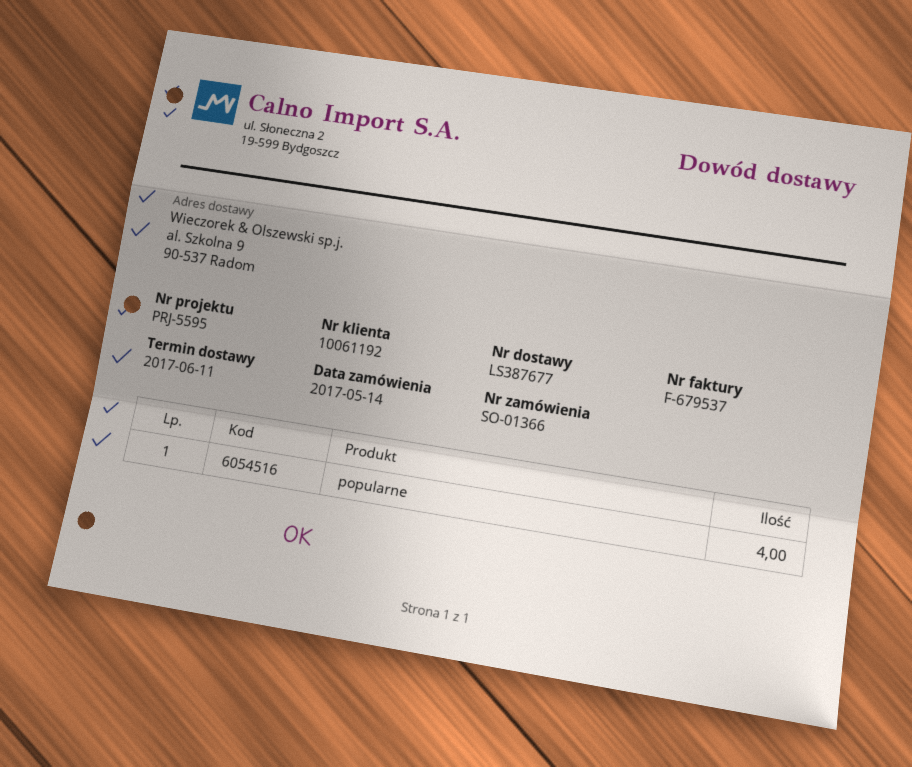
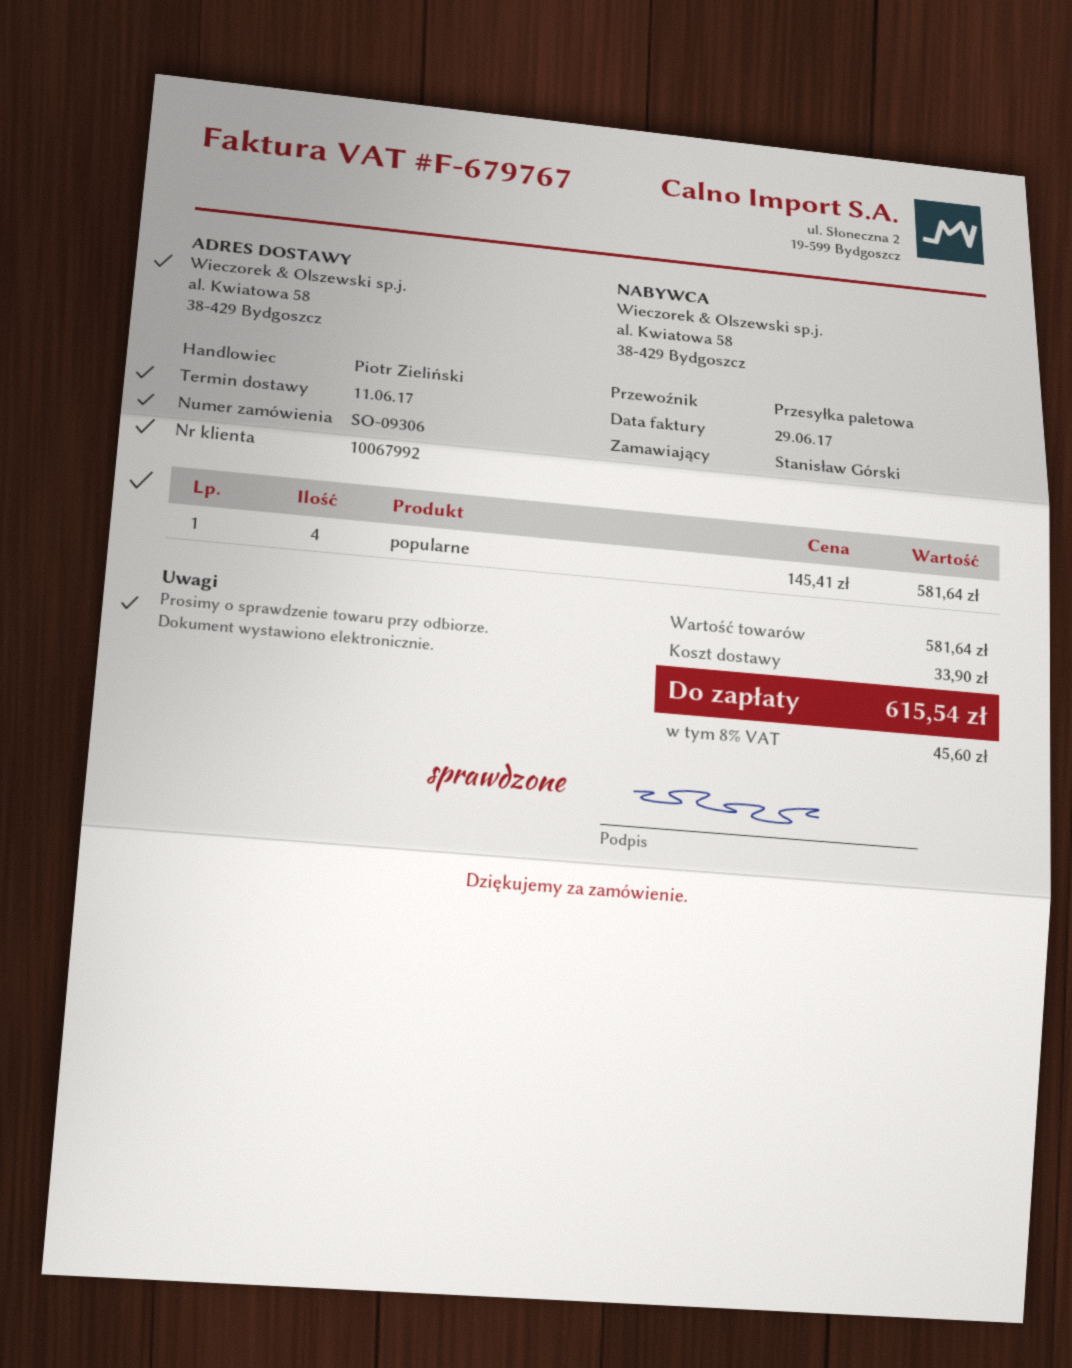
order number: SO-01366 -> SO-09306
invoice number: F-679537 -> F-679767
customer number: 10061192 -> 10067992
ship to: al. Szkolna 9, 90-537 Radom -> al. Kwiatowa 58, 38-429 Bydgoszcz

